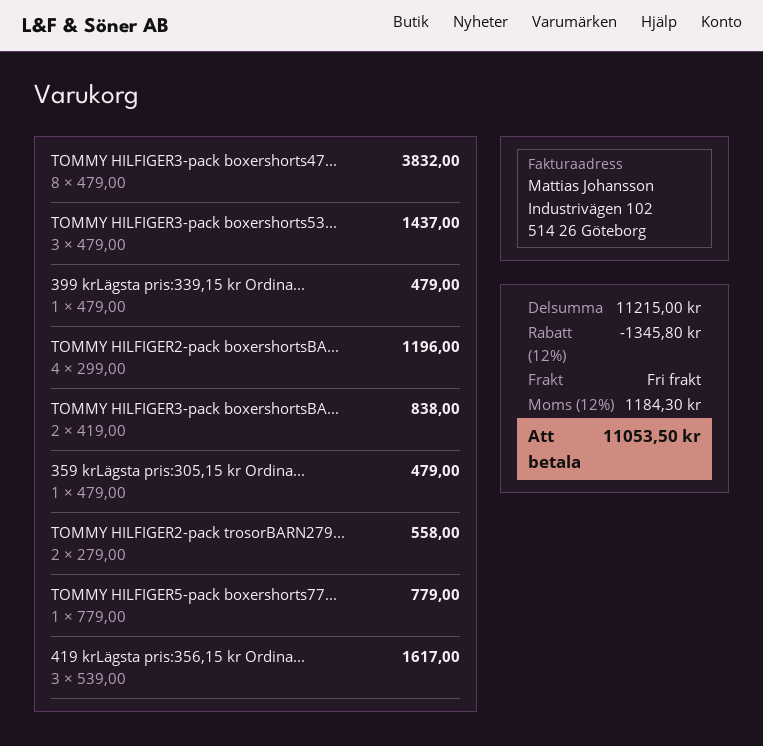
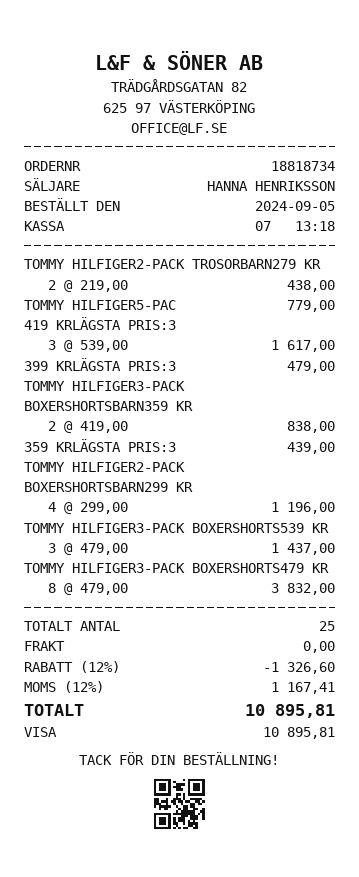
359 krLägsta pris:305,15 kr Ordina...: 1 x 479.00 = 479.00 -> 1 x 439.00 = 439.00
TOMMY HILFIGER2-pack trosorBARN279...: 2 x 279.00 = 558.00 -> 2 x 219.00 = 438.00
discount: 12% = 1345.80 -> 12% = 1326.60
tax: 12% = 1184.30 -> 12% = 1167.41
total: 11053.50 -> 10895.81

